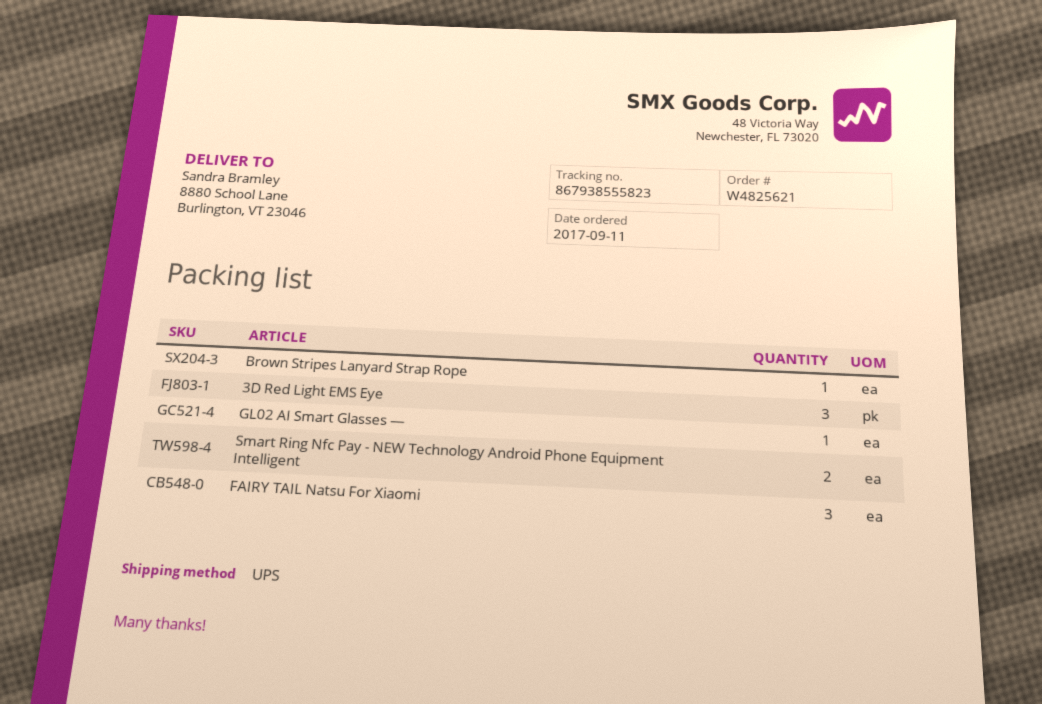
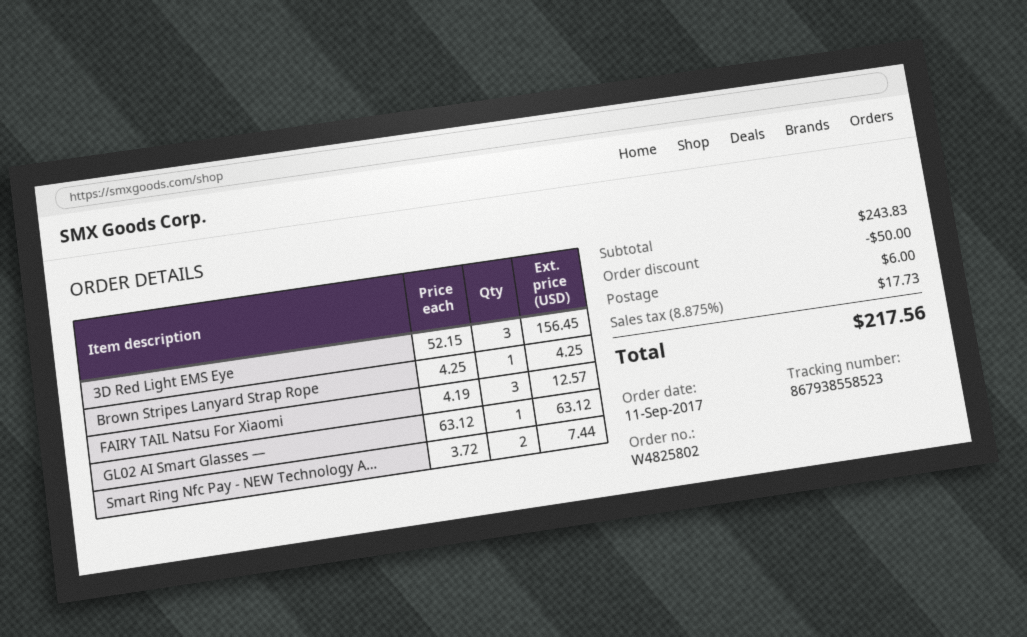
order number: W4825621 -> W4825802
tracking number: 867938555823 -> 867938558523

